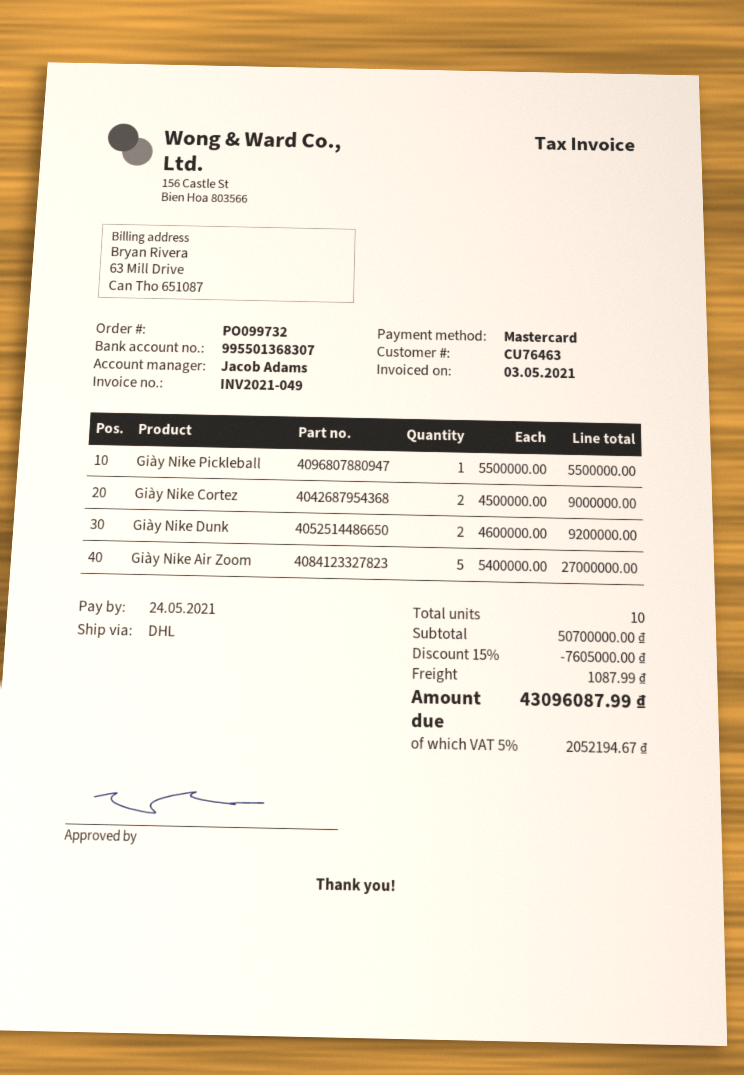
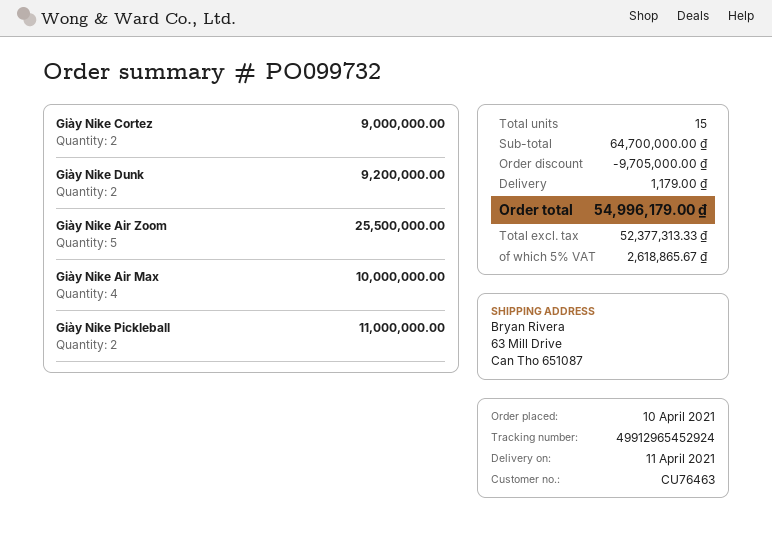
Giày Nike Pickleball: 1 for 5500000.00 -> 2 for 11000000.00
Giày Nike Air Zoom: 5 for 27000000.00 -> 5 for 25500000.00
Giày Nike Air Max: none -> 4 for 10000000.00
total quantity: 10 -> 15
subtotal: 50700000.00 -> 64700000.00
discount: 7605000.00 -> 9705000.00
shipping: 1087.99 -> 1179.00
tax: 5% = 2052194.67 -> 5% = 2618865.67
total: 43096087.99 -> 54996179.00

